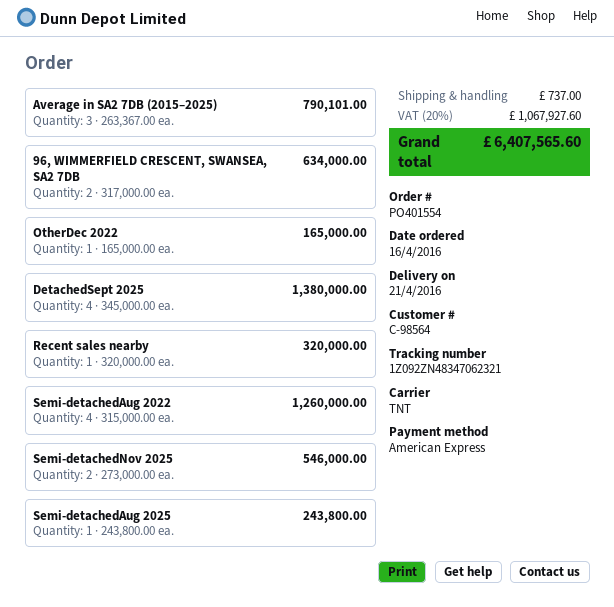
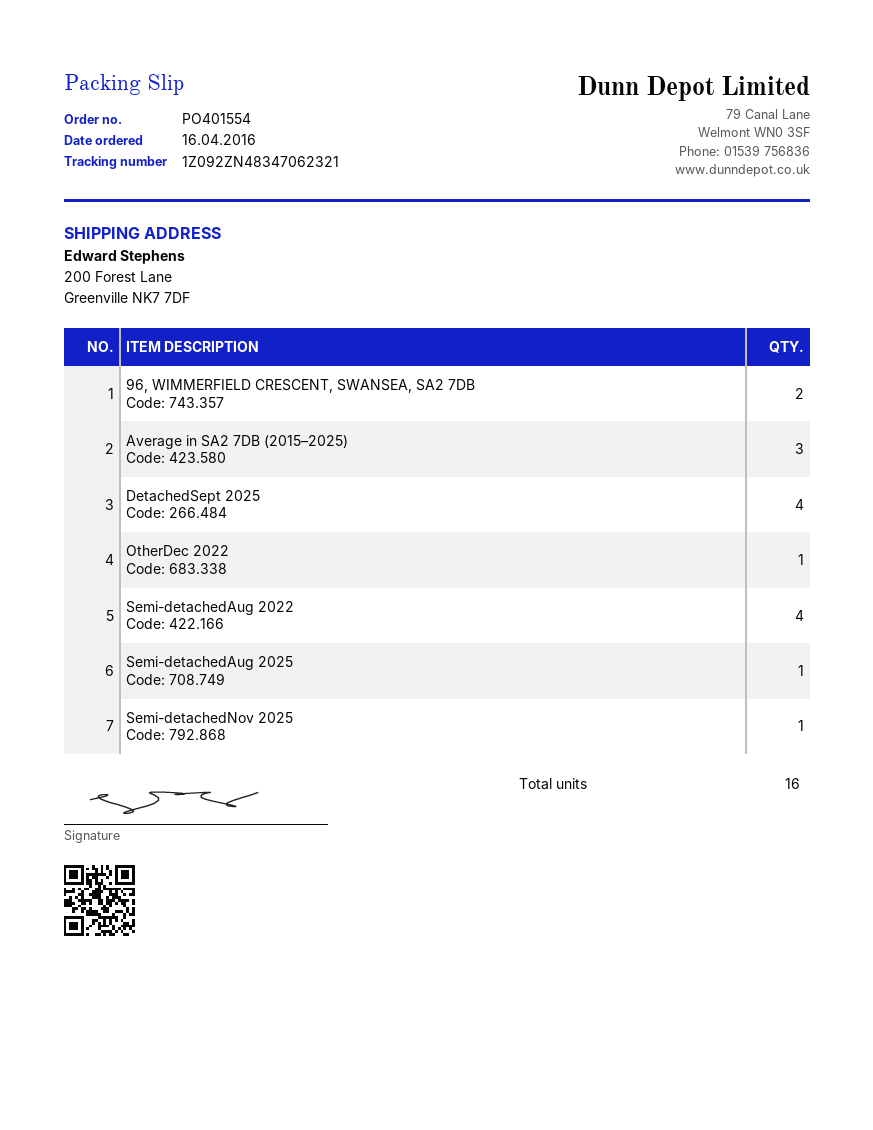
Recent sales nearby: 1 -> none
Semi-detachedNov 2025: 2 -> 1

